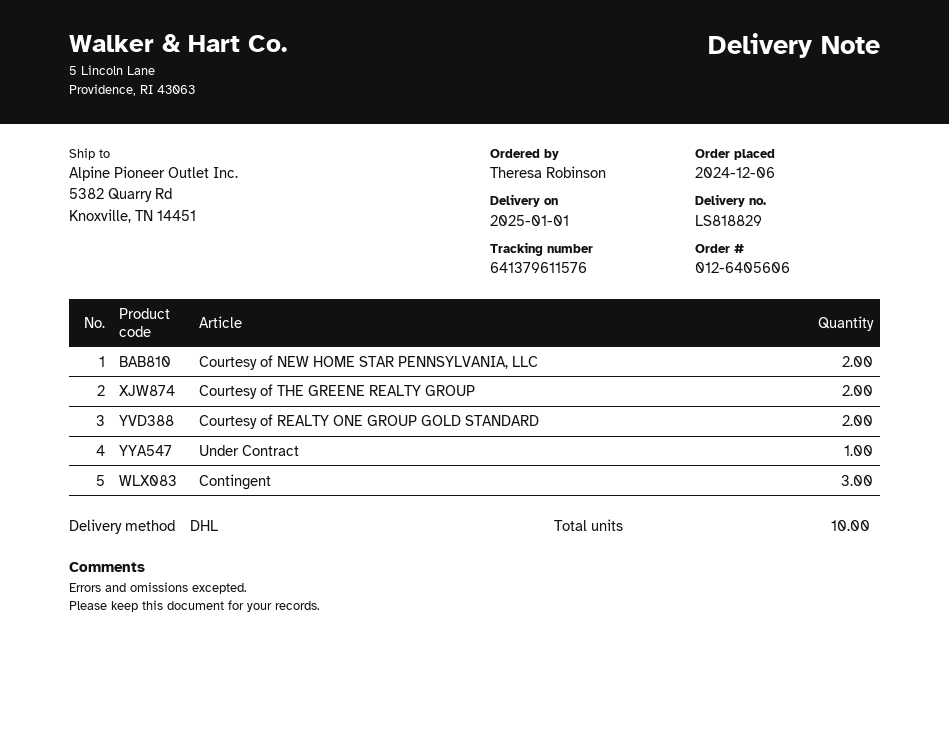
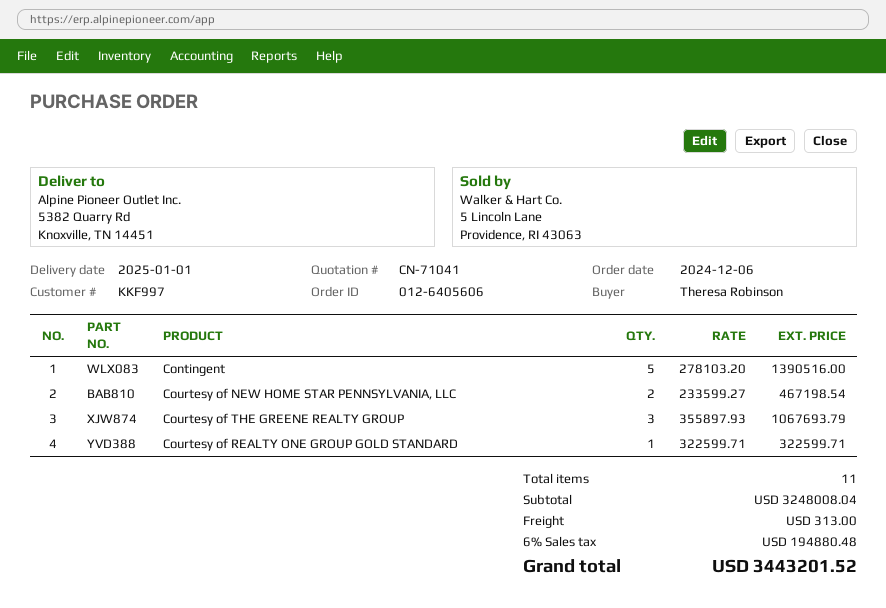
Courtesy of THE GREENE REALTY GROUP: 2 -> 3
Courtesy of REALTY ONE GROUP GOLD STANDARD: 2 -> 1
Under Contract: 1 -> none
Contingent: 3 -> 5
total quantity: 10 -> 11

